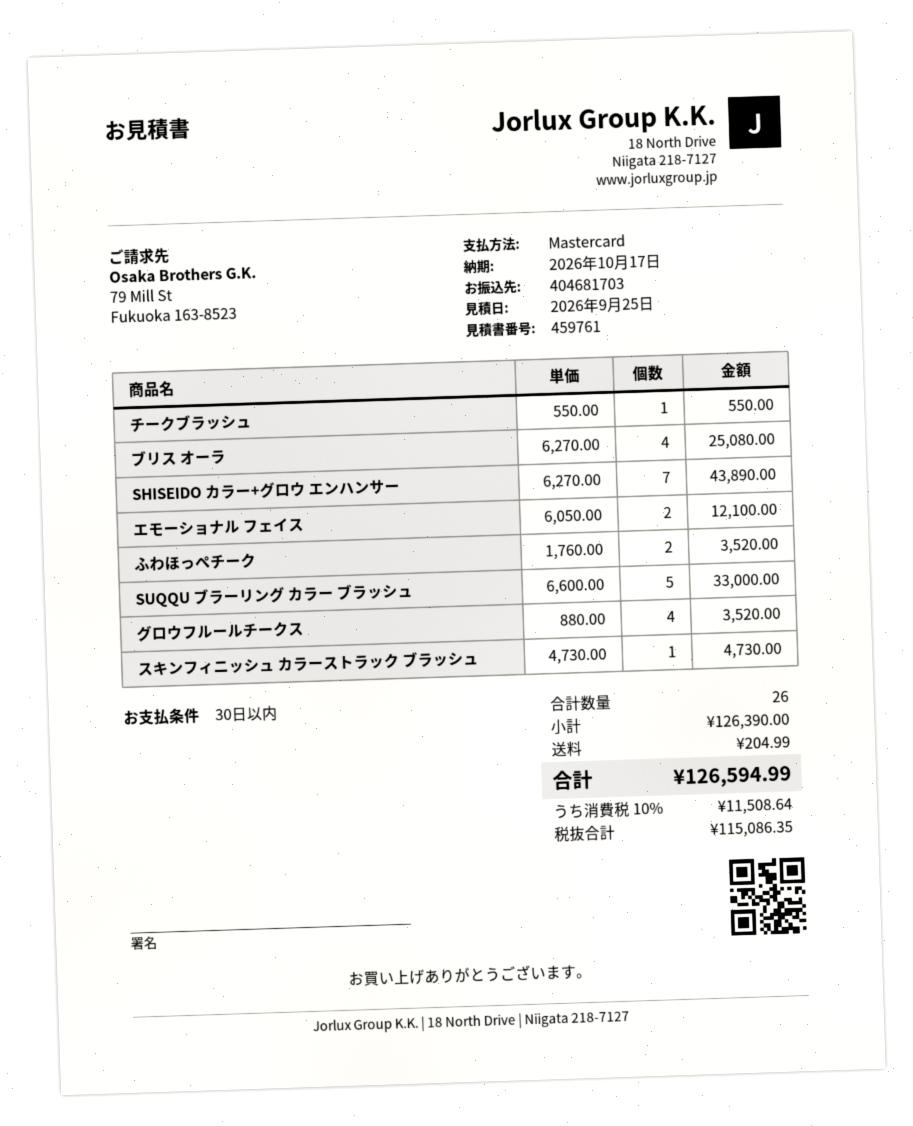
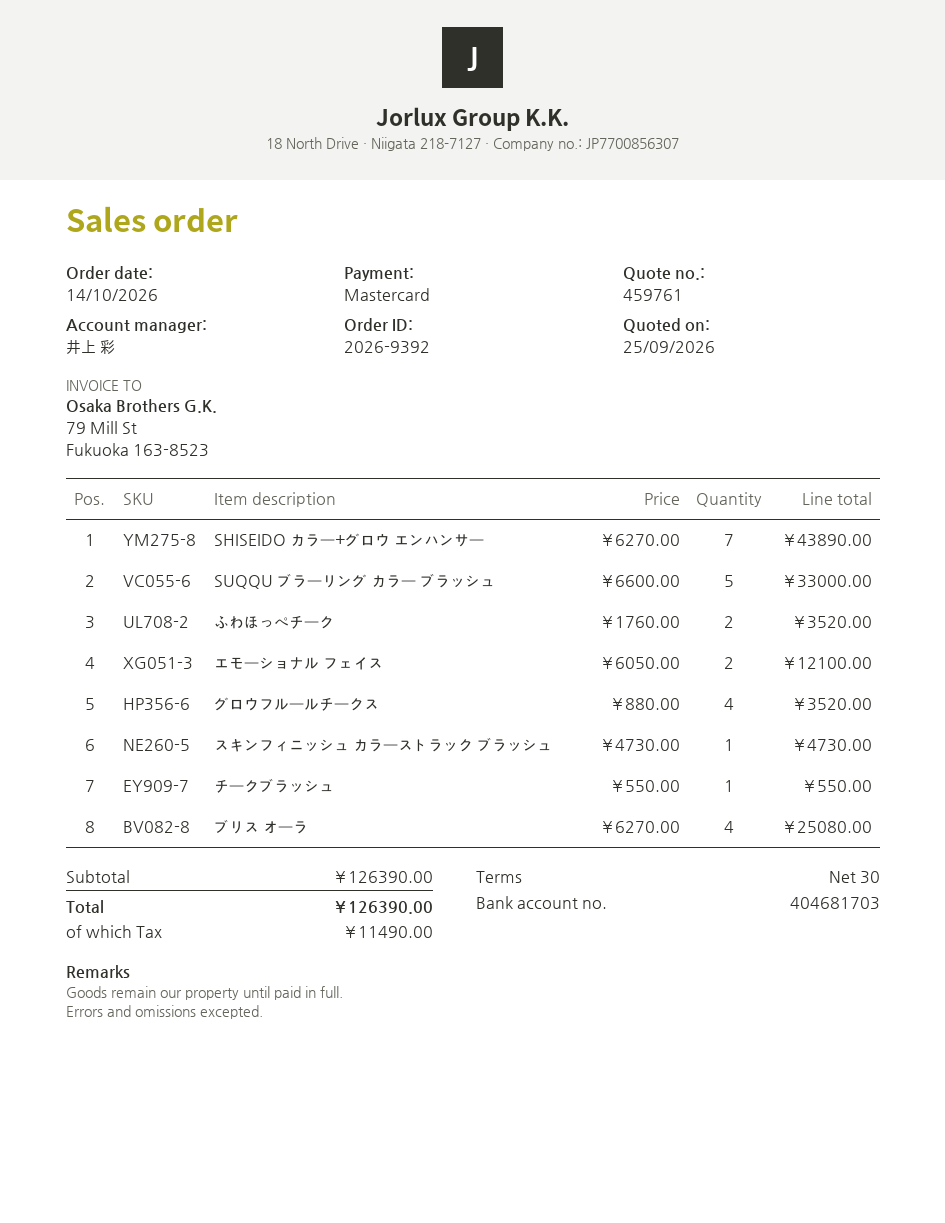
shipping: 204.99 -> none
tax: 11508.64 -> 11490.00
total: 126594.99 -> 126390.00

